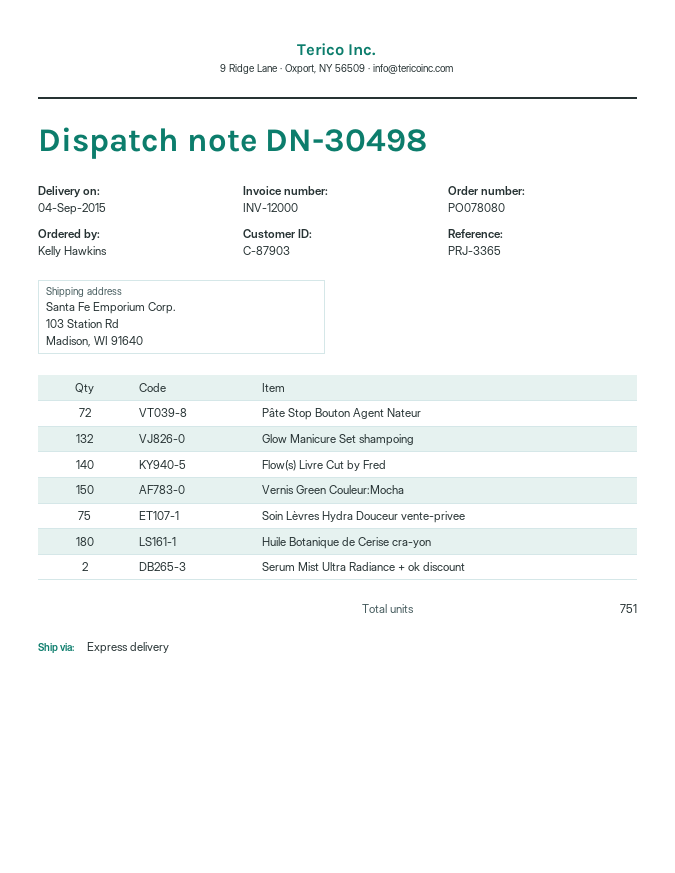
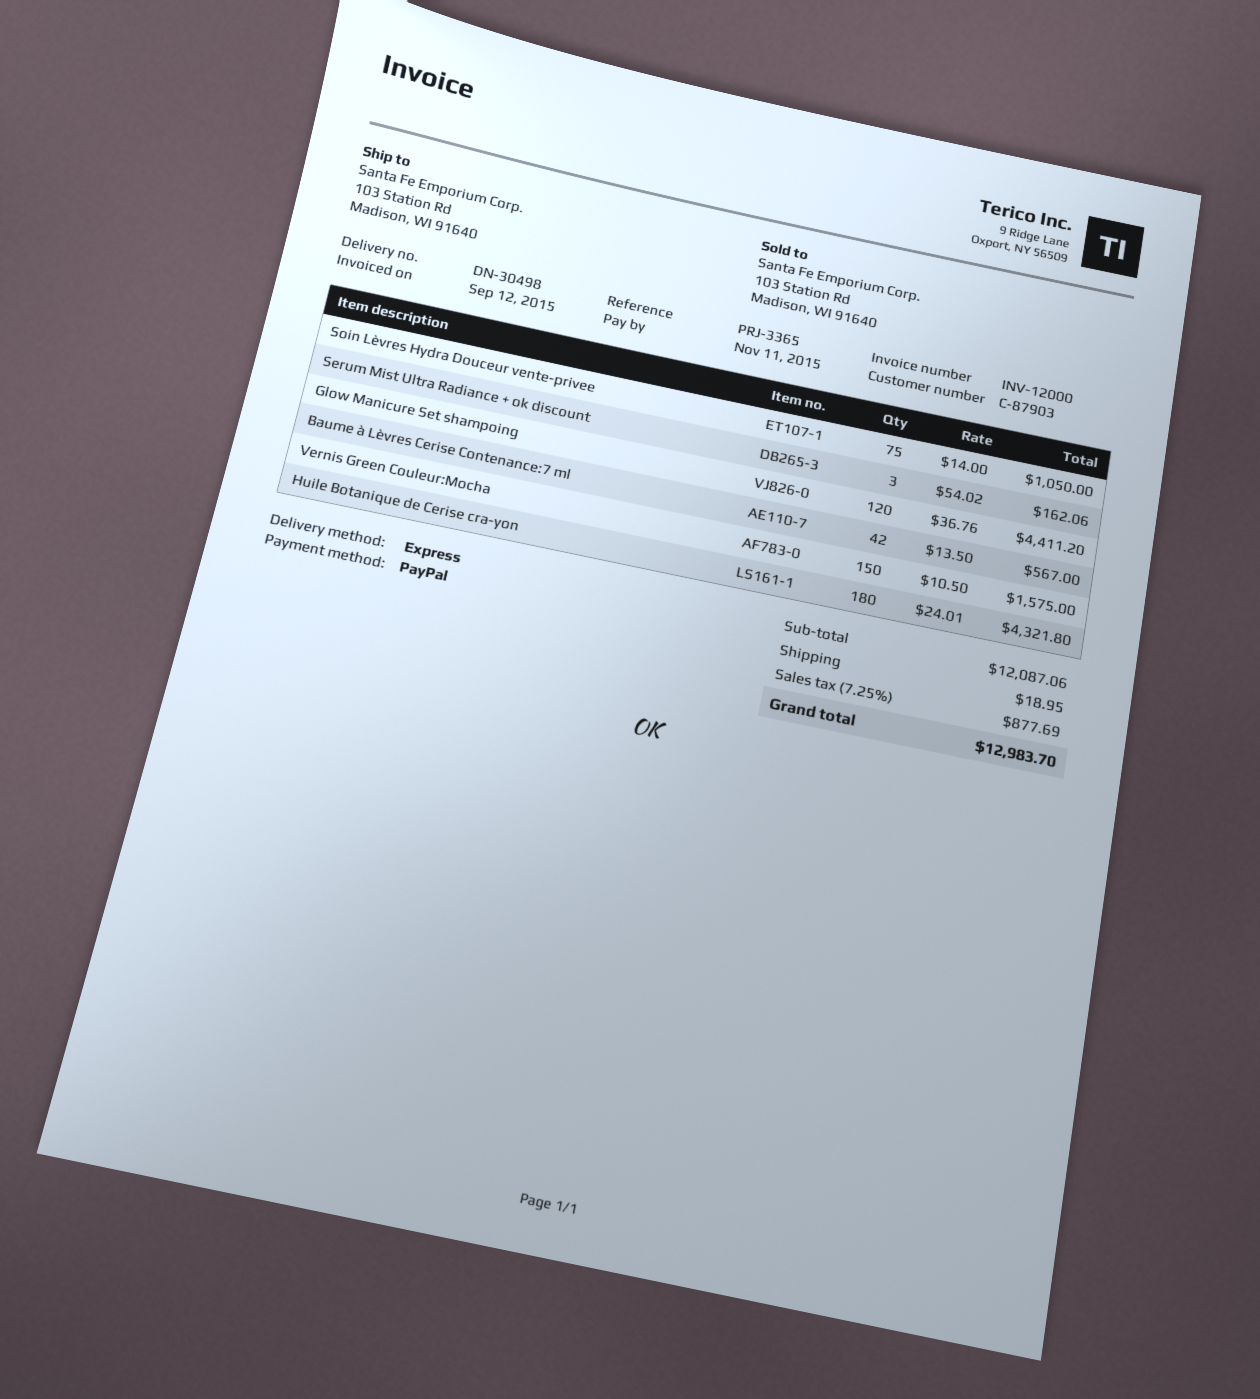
Pâte Stop Bouton Agent Nateur: 72 -> none
Glow Manicure Set shampoing: 132 -> 120
Flow(s) Livre Cut by Fred: 140 -> none
Serum Mist Ultra Radiance + ok discount: 2 -> 3
Baume à Lèvres Cerise Contenance:7 ml: none -> 42

